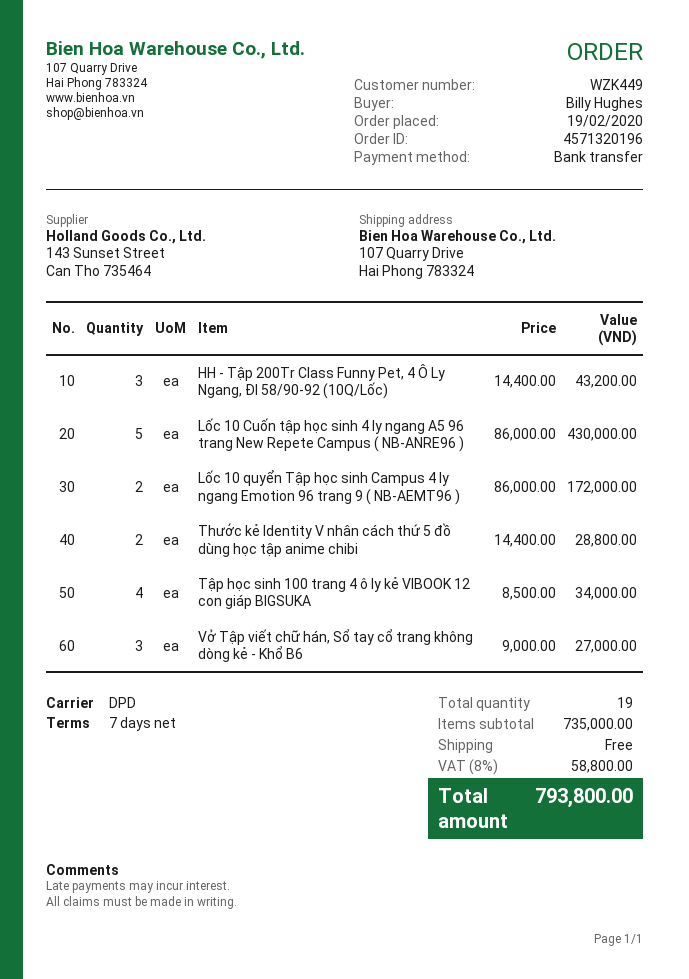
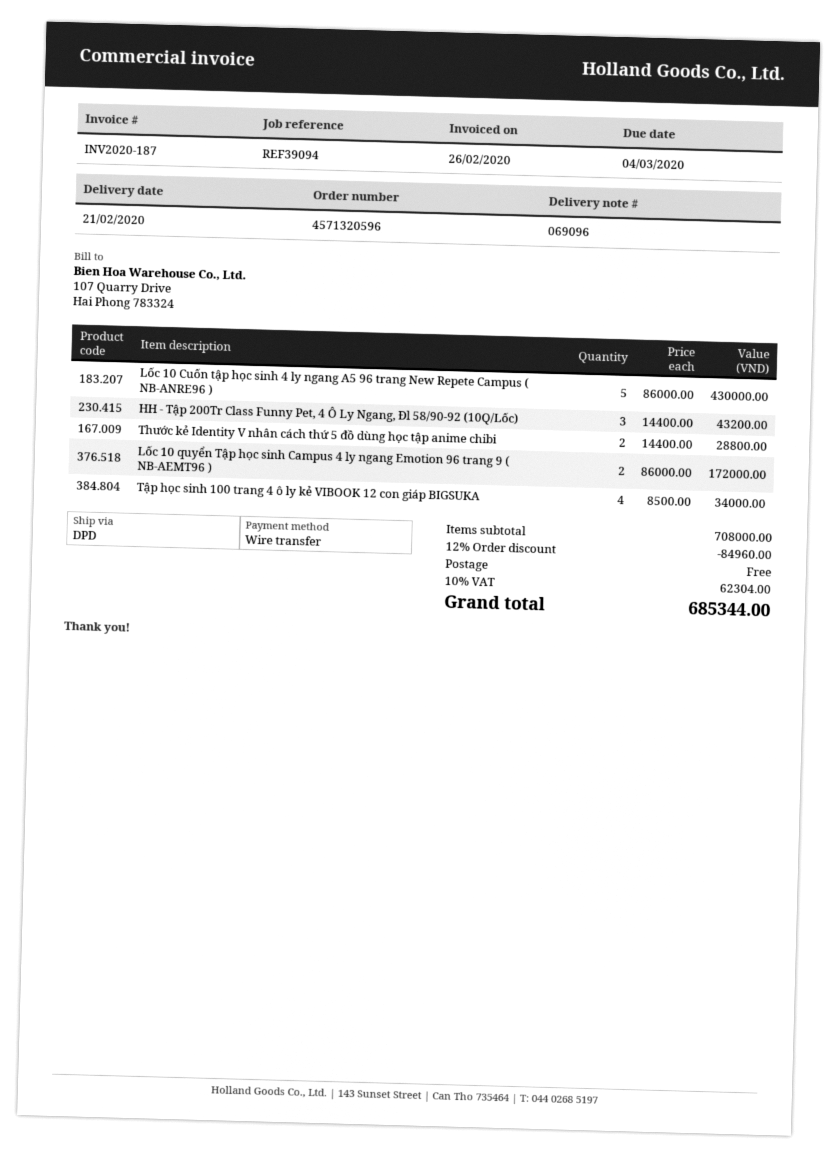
order number: 4571320196 -> 4571320596
Vở Tập viết chữ hán, Sổ tay cổ trang không dòng kẻ - Khổ B6: 3 x 9000.00 = 27000.00 -> none
subtotal: 735000.00 -> 708000.00
discount: none -> 12% = 84960.00
tax: 8% = 58800.00 -> 10% = 62304.00
total: 793800.00 -> 685344.00

